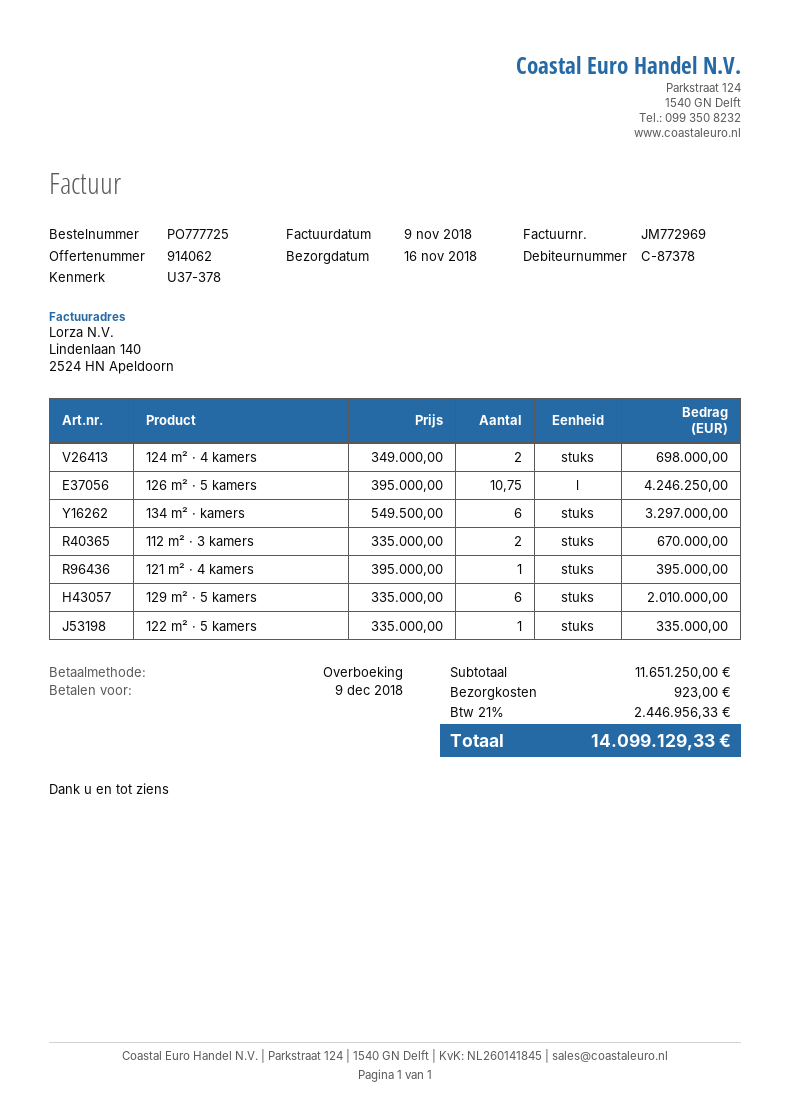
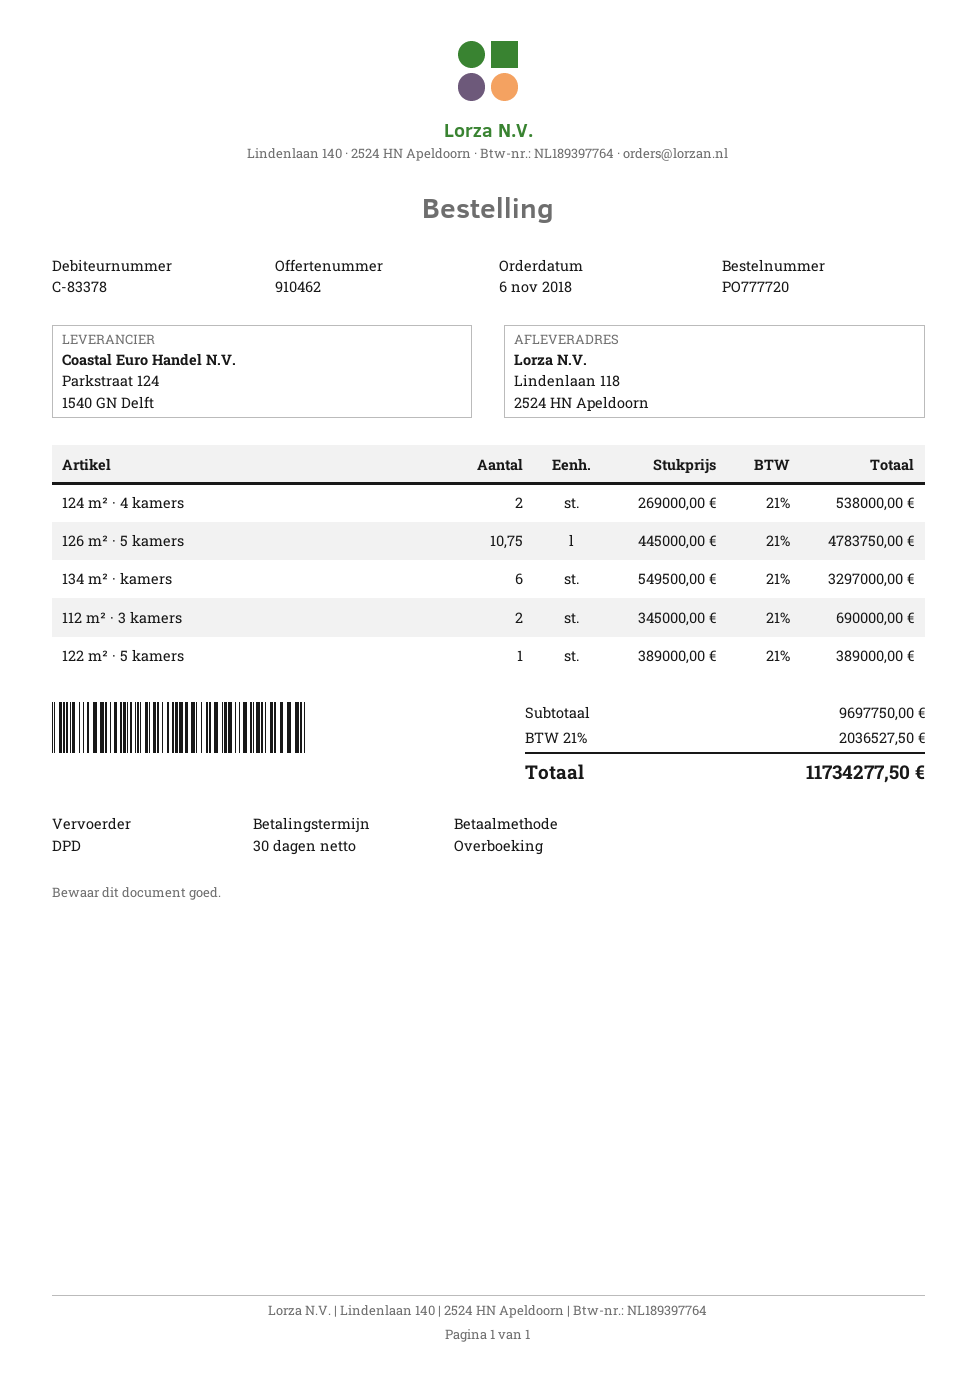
quote number: 914062 -> 910462
order number: PO777725 -> PO777720
customer number: C-87378 -> C-83378
124 m² · 4 kamers: 2 x 349000.00 = 698000.00 -> 2 x 269000.00 = 538000.00
126 m² · 5 kamers: 10.75 x 395000.00 = 4246250.00 -> 10.75 x 445000.00 = 4783750.00
112 m² · 3 kamers: 2 x 335000.00 = 670000.00 -> 2 x 345000.00 = 690000.00
121 m² · 4 kamers: 1 x 395000.00 = 395000.00 -> none
129 m² · 5 kamers: 6 x 335000.00 = 2010000.00 -> none
122 m² · 5 kamers: 1 x 335000.00 = 335000.00 -> 1 x 389000.00 = 389000.00
subtotal: 11651250.00 -> 9697750.00
shipping: 923.00 -> none
tax: 21% = 2446956.33 -> 21% = 2036527.50
total: 14099129.33 -> 11734277.50

